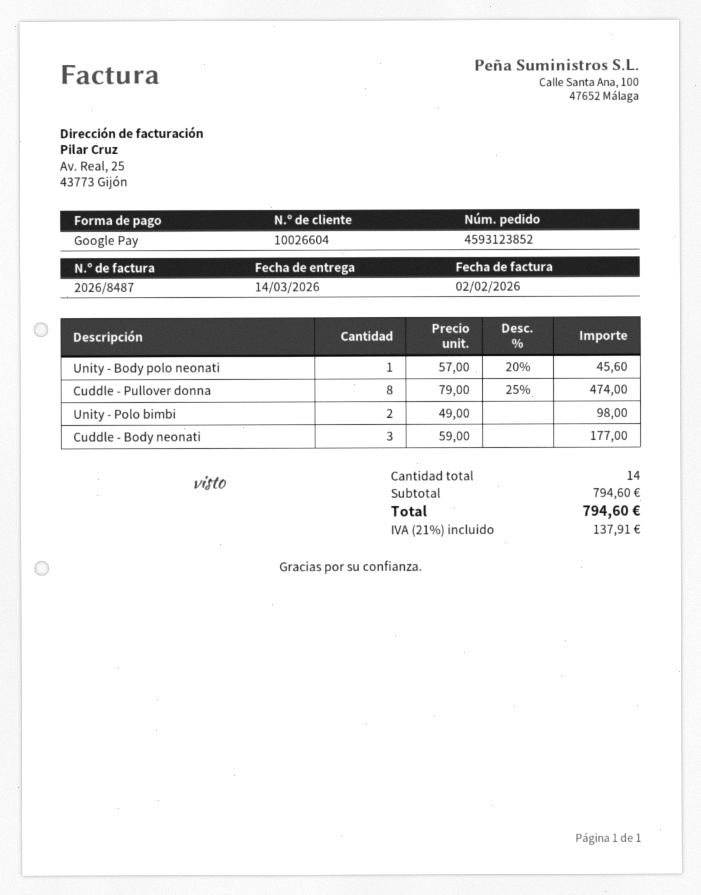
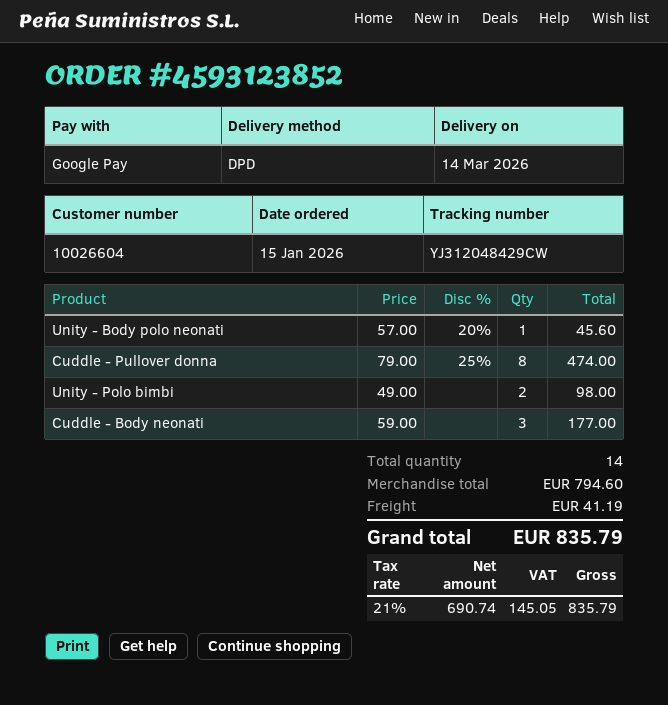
shipping: none -> 41.19
tax: 21% = 137.91 -> 21% = 145.05
total: 794.60 -> 835.79

